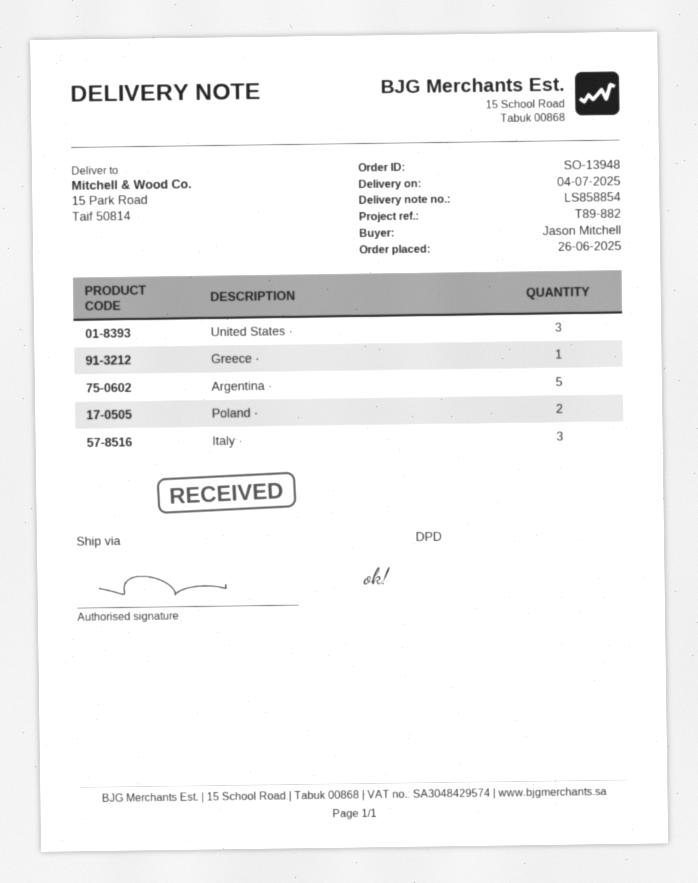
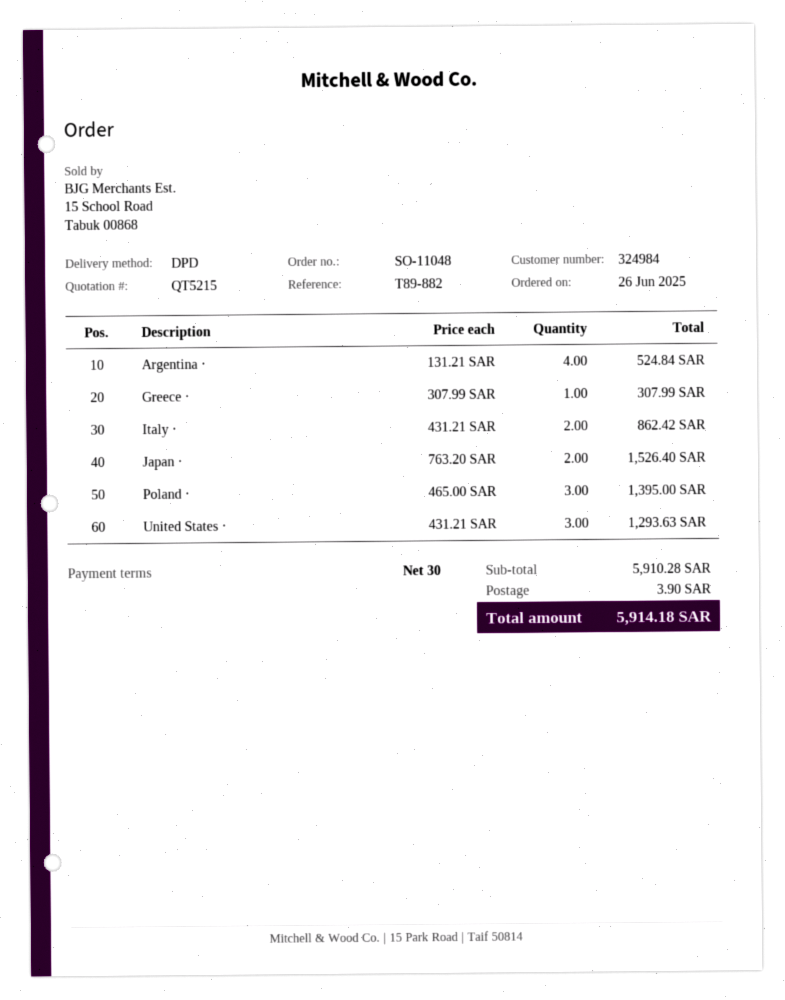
order number: SO-13948 -> SO-11048
Argentina ·: 5 -> 4
Poland ·: 2 -> 3
Italy ·: 3 -> 2
Japan ·: none -> 2

